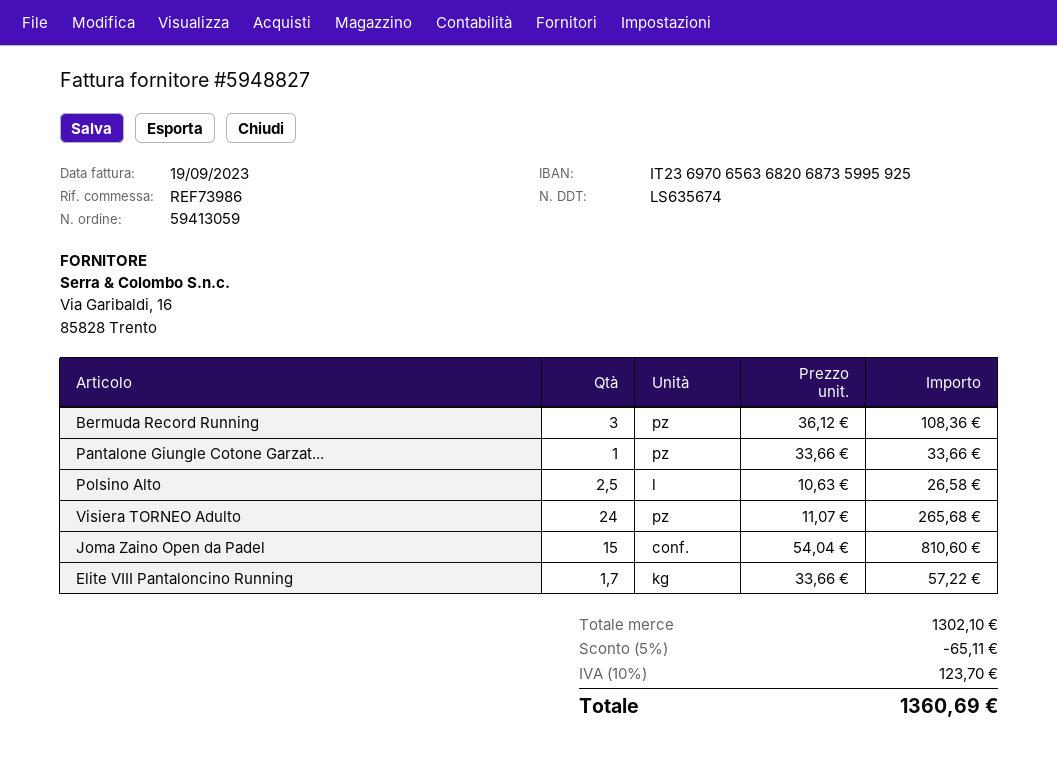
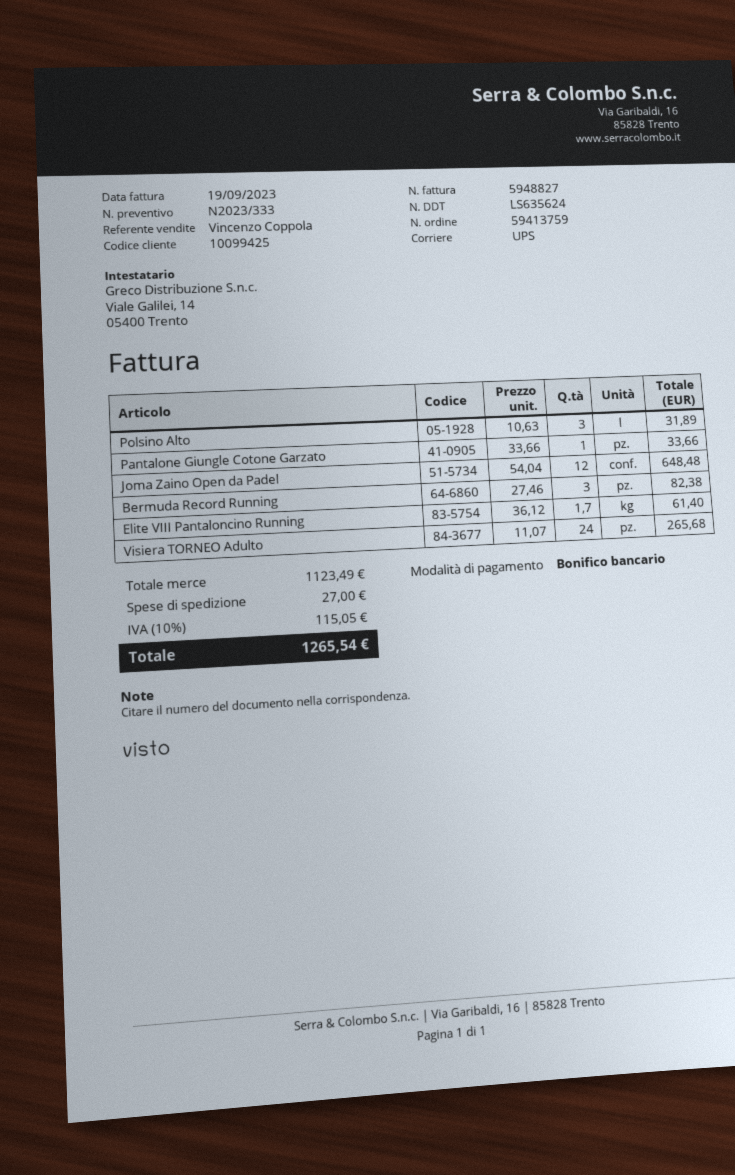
order number: 59413059 -> 59413759
delivery note number: LS635674 -> LS635624
Bermuda Record Running: 3 x 36.12 = 108.36 -> 3 x 27.46 = 82.38
Polsino Alto: 2.5 x 10.63 = 26.58 -> 3 x 10.63 = 31.89
Joma Zaino Open da Padel: 15 x 54.04 = 810.60 -> 12 x 54.04 = 648.48
Elite VIII Pantaloncino Running: 1.7 x 33.66 = 57.22 -> 1.7 x 36.12 = 61.40
subtotal: 1302.10 -> 1123.49
discount: 5% = 65.11 -> none
shipping: none -> 27.00
tax: 10% = 123.70 -> 10% = 115.05
total: 1360.69 -> 1265.54

